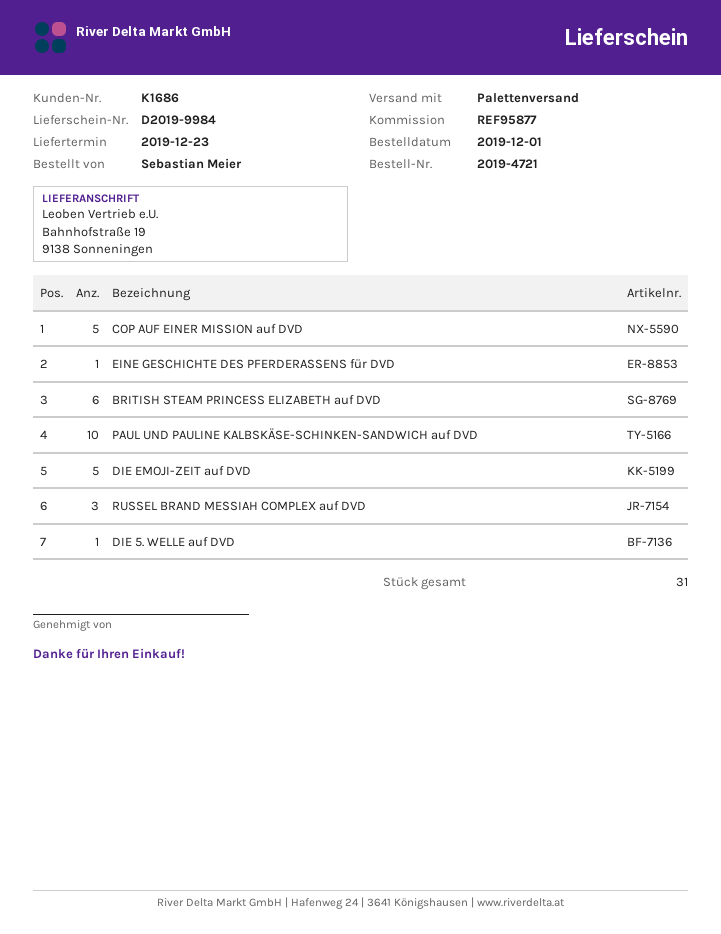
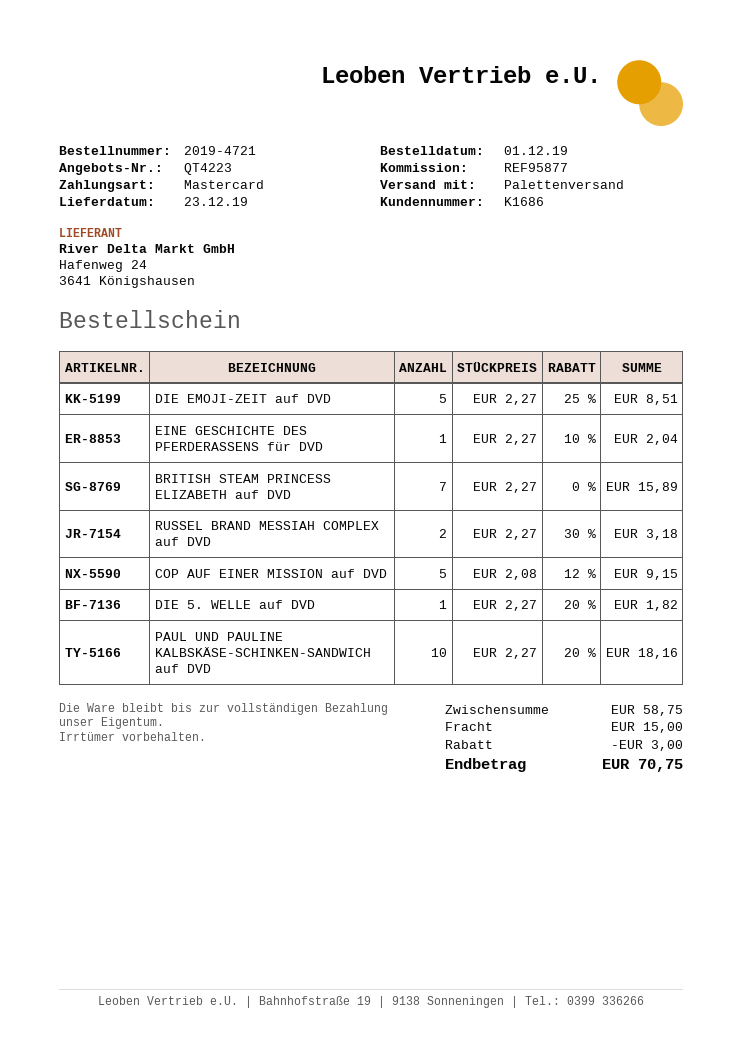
BRITISH STEAM PRINCESS ELIZABETH auf DVD: 6 -> 7
RUSSEL BRAND MESSIAH COMPLEX auf DVD: 3 -> 2

